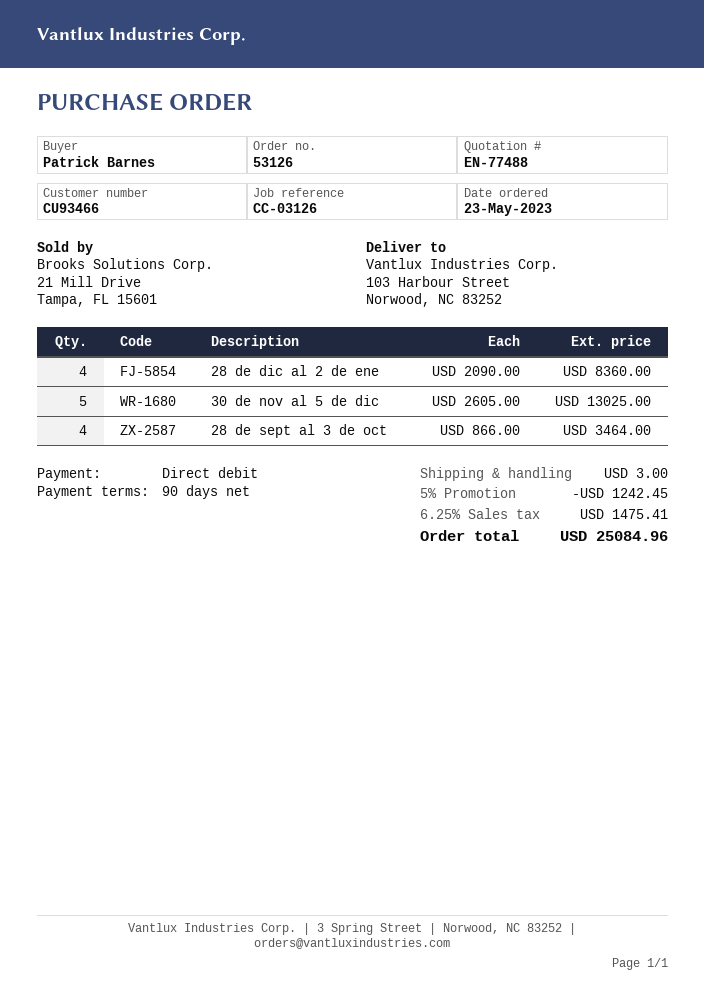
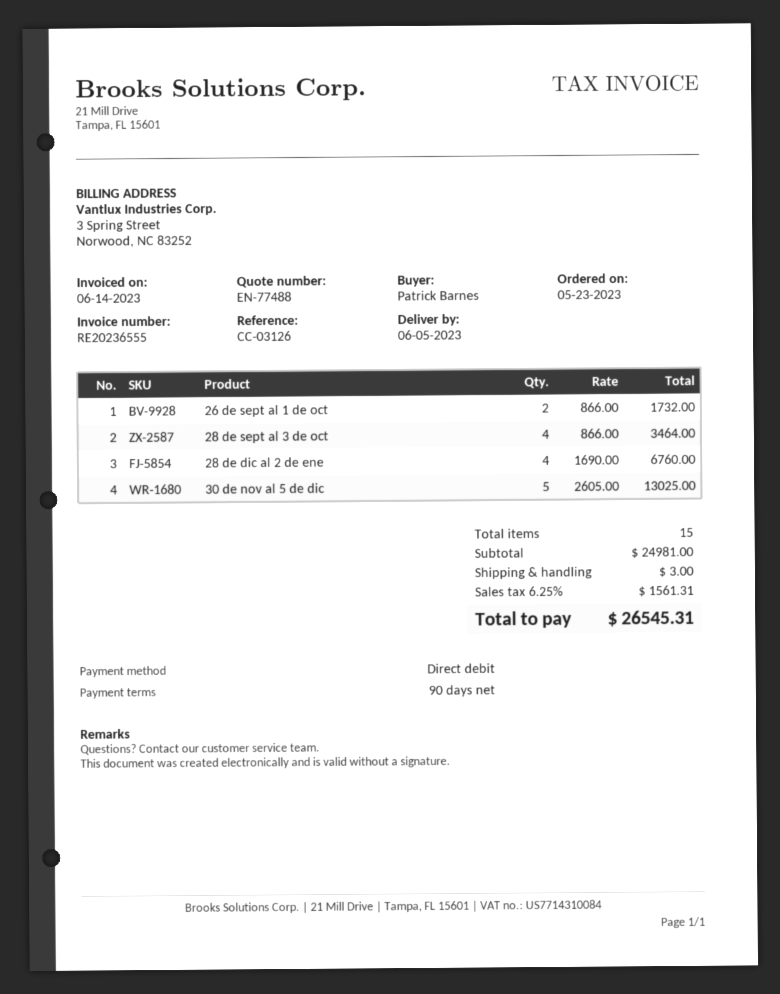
28 de dic al 2 de ene: 4 x 2090.00 = 8360.00 -> 4 x 1690.00 = 6760.00
26 de sept al 1 de oct: none -> 2 x 866.00 = 1732.00
discount: 5% = 1242.45 -> none
tax: 6.25% = 1475.41 -> 6.25% = 1561.31
total: 25084.96 -> 26545.31

